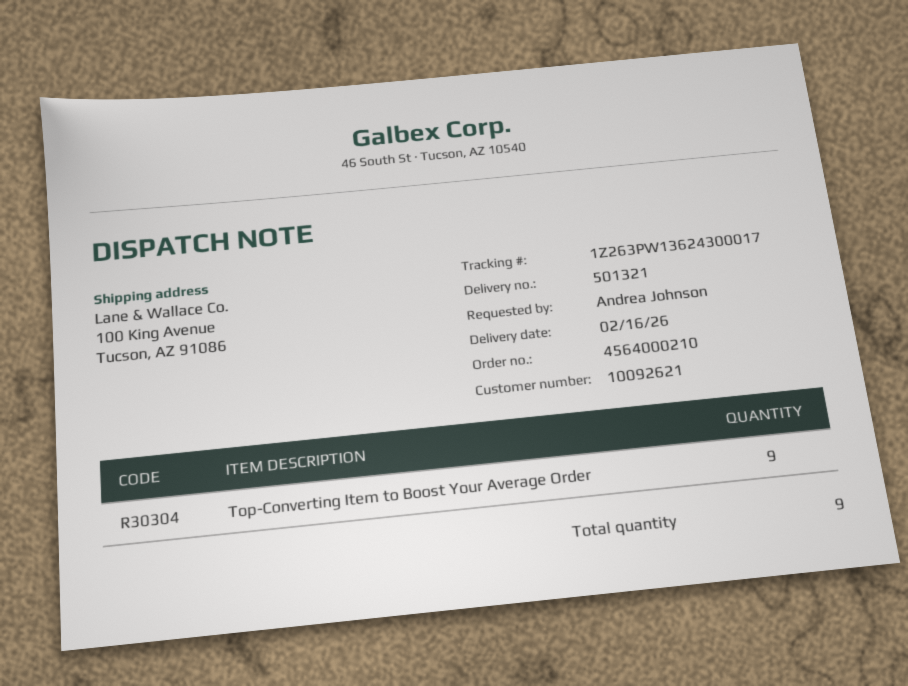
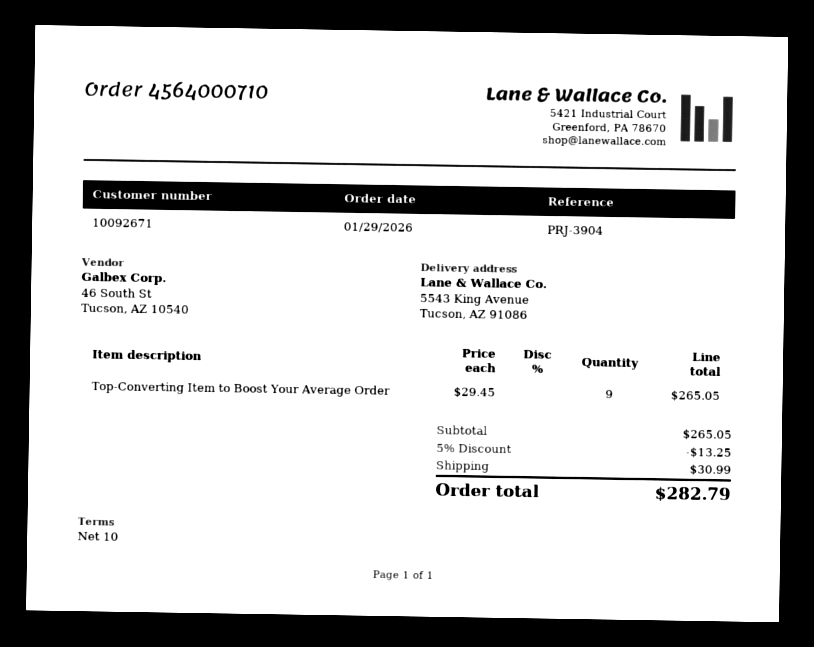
order number: 4564000210 -> 4564000710
customer number: 10092621 -> 10092671
ship to: 100 King Avenue, Tucson, AZ 91086 -> 5543 King Avenue, Tucson, AZ 91086

